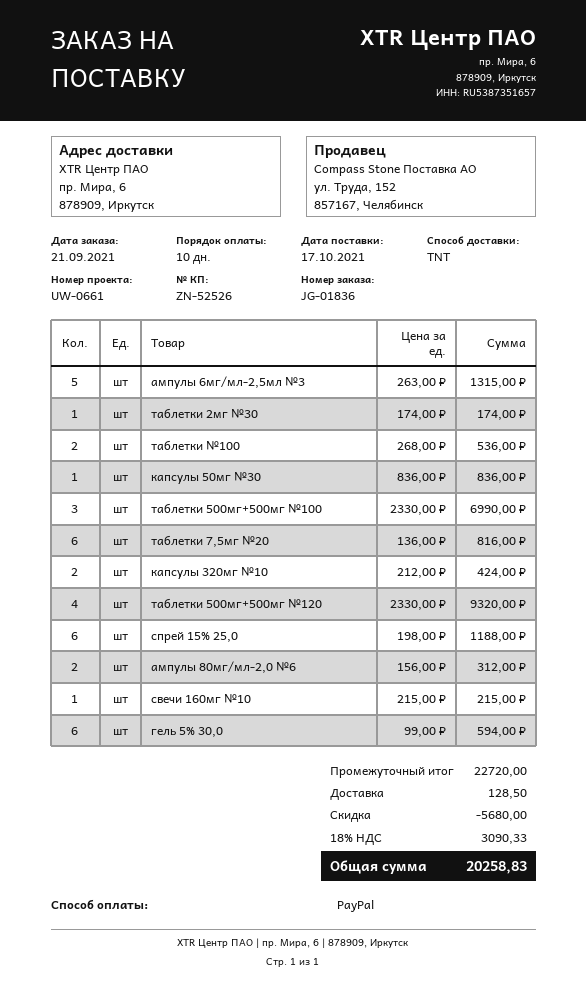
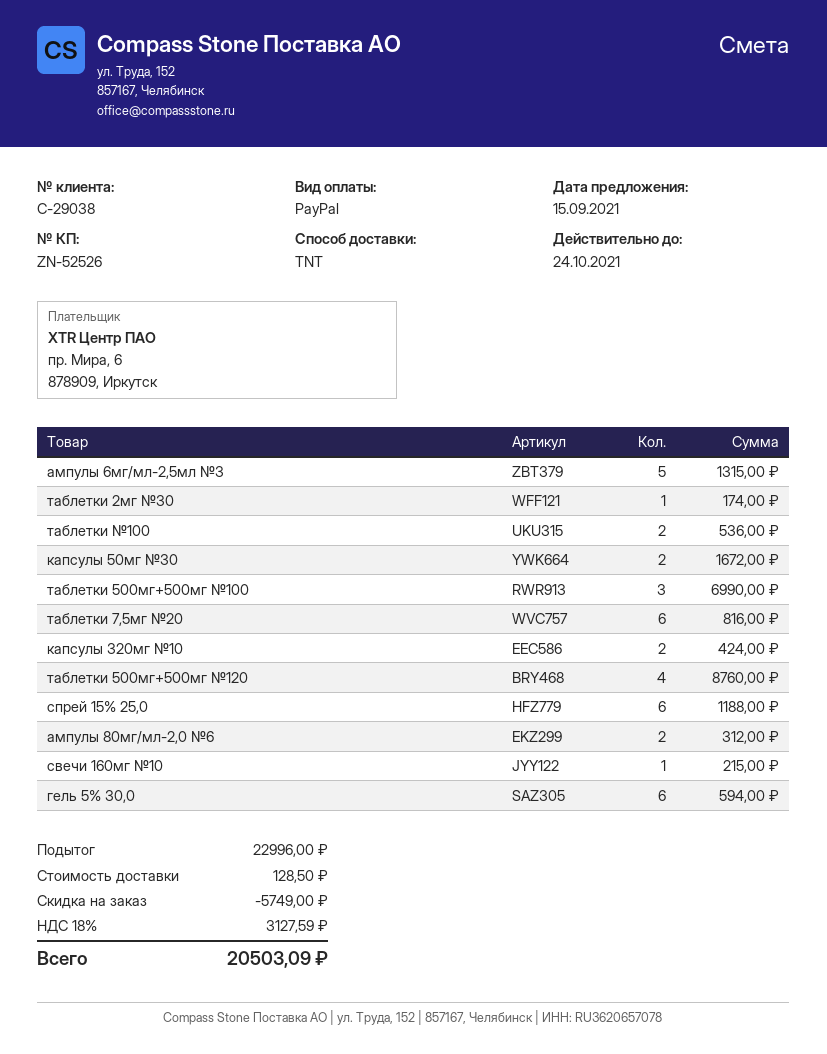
капсулы 50мг №30: 1 for 836.00 -> 2 for 1672.00
таблетки 500мг+500мг №120: 4 for 9320.00 -> 4 for 8760.00
subtotal: 22720.00 -> 22996.00
discount: 5680.00 -> 5749.00
tax: 18% = 3090.33 -> 18% = 3127.59
total: 20258.83 -> 20503.09

